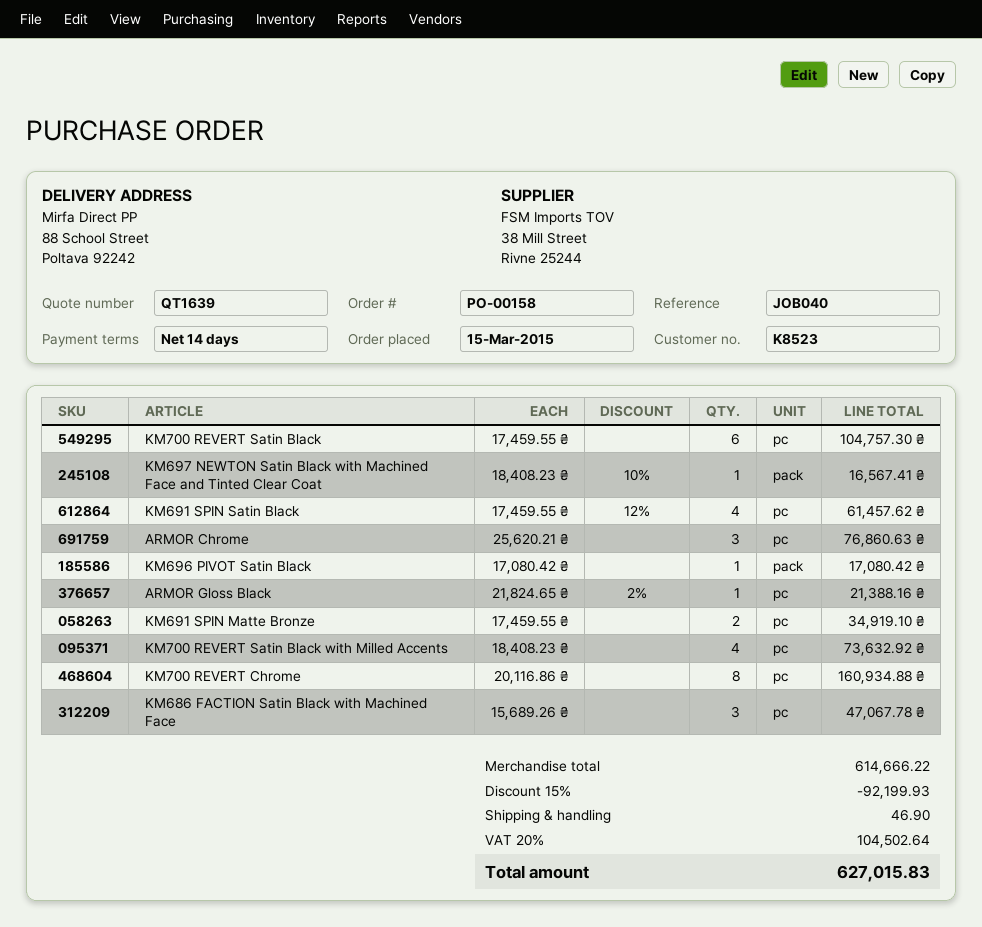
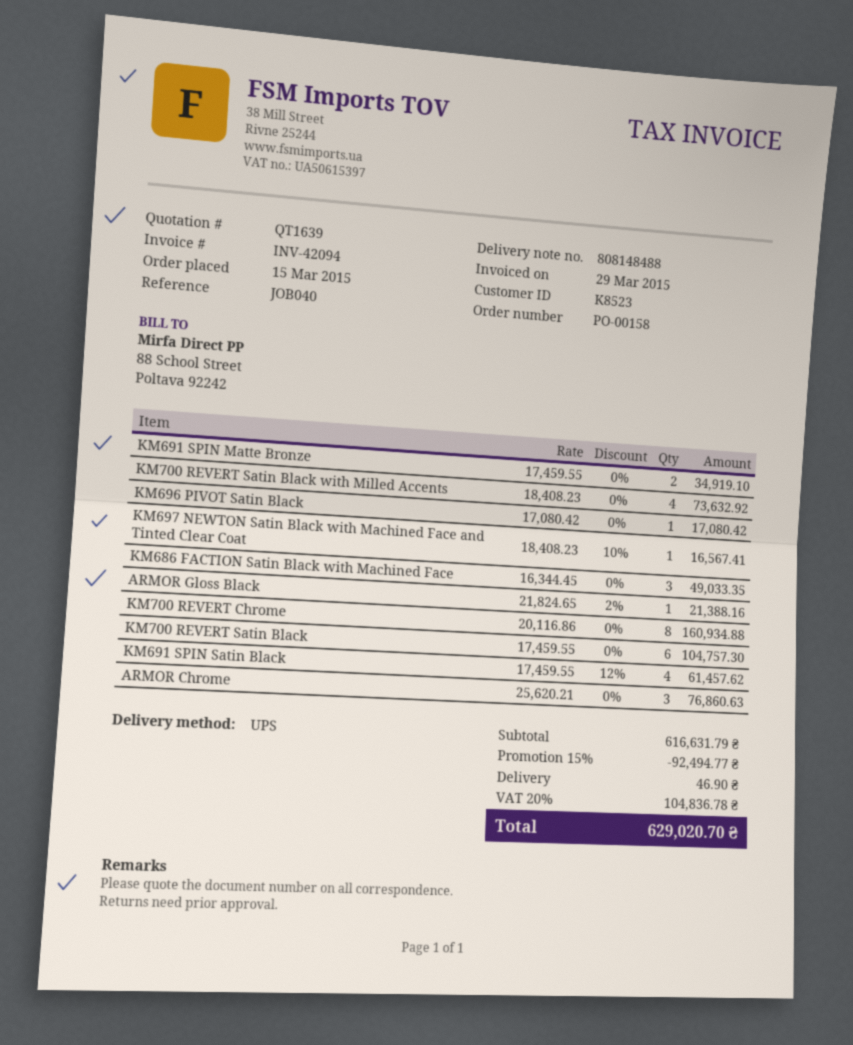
KM686 FACTION Satin Black with Machined Face: 3 x 15689.26 = 47067.78 -> 3 x 16344.45 = 49033.35
subtotal: 614666.22 -> 616631.79
discount: 15% = 92199.93 -> 15% = 92494.77
tax: 20% = 104502.64 -> 20% = 104836.78
total: 627015.83 -> 629020.70

